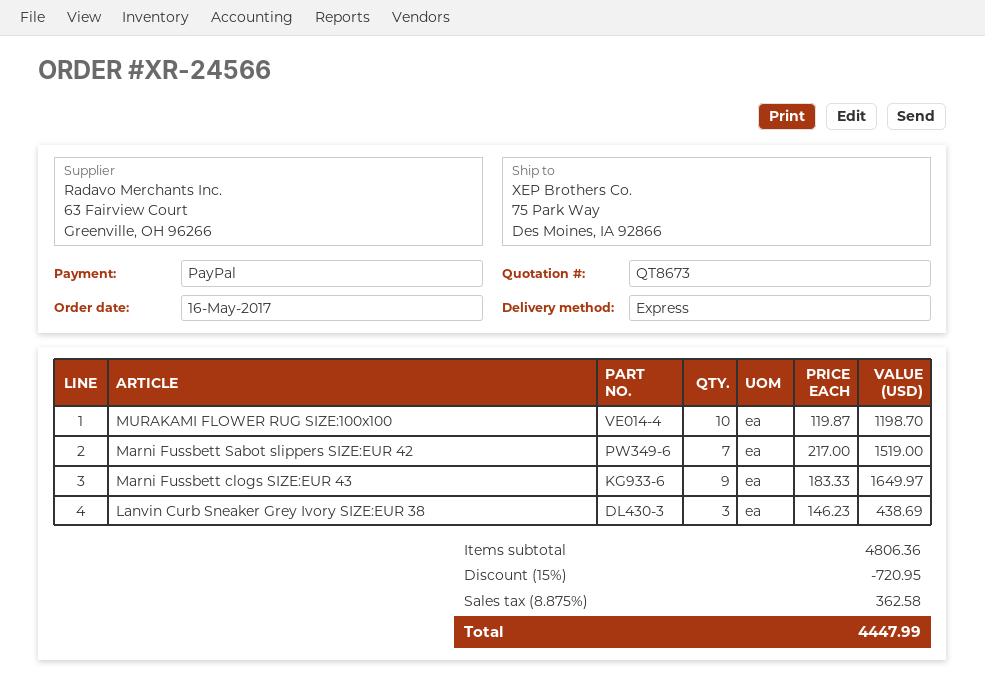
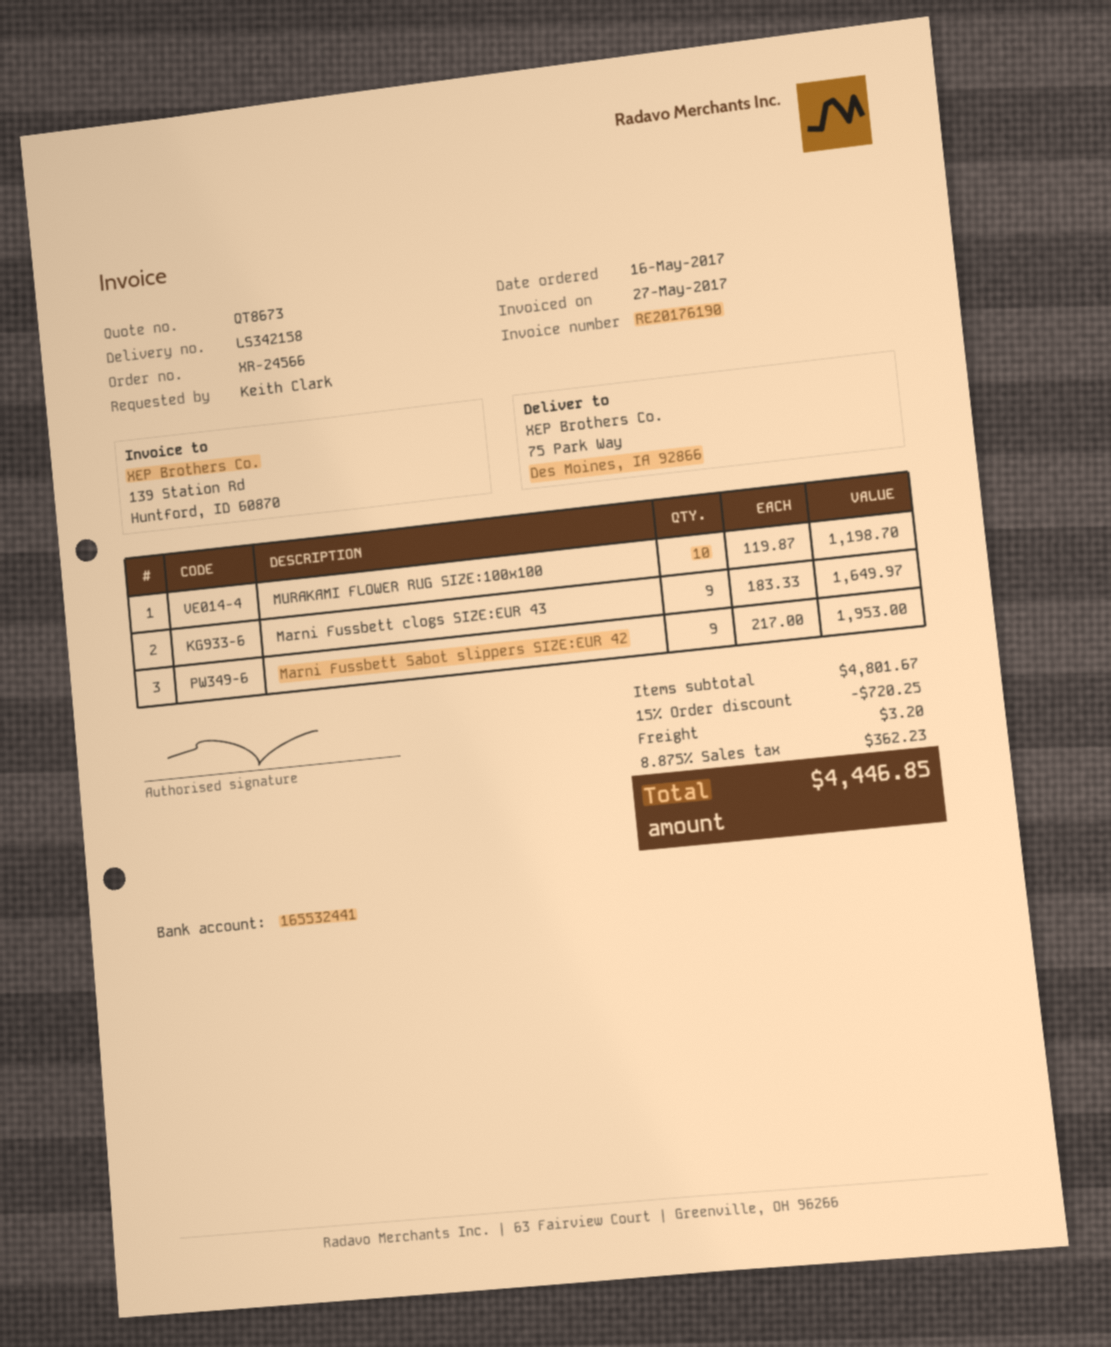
Marni Fussbett Sabot slippers SIZE:EUR 42: 7 x 217.00 = 1519.00 -> 9 x 217.00 = 1953.00
Lanvin Curb Sneaker Grey Ivory SIZE:EUR 38: 3 x 146.23 = 438.69 -> none
subtotal: 4806.36 -> 4801.67
discount: 15% = 720.95 -> 15% = 720.25
shipping: none -> 3.20
tax: 8.875% = 362.58 -> 8.875% = 362.23
total: 4447.99 -> 4446.85

